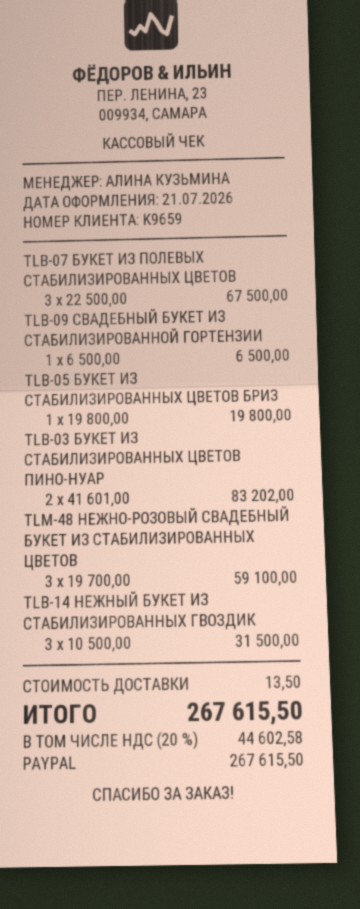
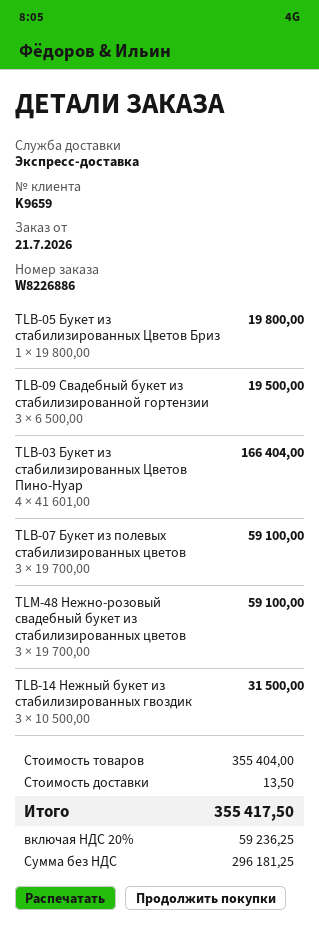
TLB-07 БУКЕТ ИЗ ПОЛЕВЫХ СТАБИЛИЗИРОВАННЫХ ЦВЕТОВ: 3 x 22500.00 = 67500.00 -> 3 x 19700.00 = 59100.00
TLB-09 СВАДЕБНЫЙ БУКЕТ ИЗ СТАБИЛИЗИРОВАННОЙ ГОРТЕНЗИИ: 1 x 6500.00 = 6500.00 -> 3 x 6500.00 = 19500.00
TLB-03 БУКЕТ ИЗ СТАБИЛИЗИРОВАННЫХ ЦВЕТОВ ПИНО-НУАР: 2 x 41601.00 = 83202.00 -> 4 x 41601.00 = 166404.00
tax: 20% = 44602.58 -> 20% = 59236.25
total: 267615.50 -> 355417.50

